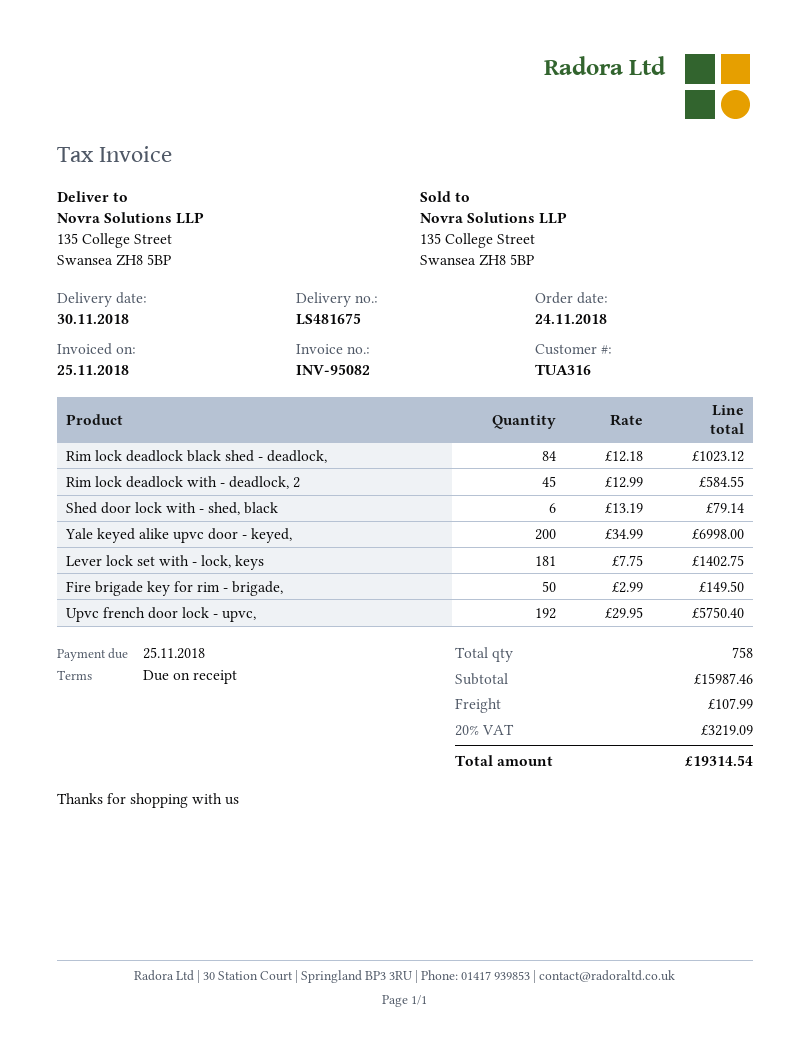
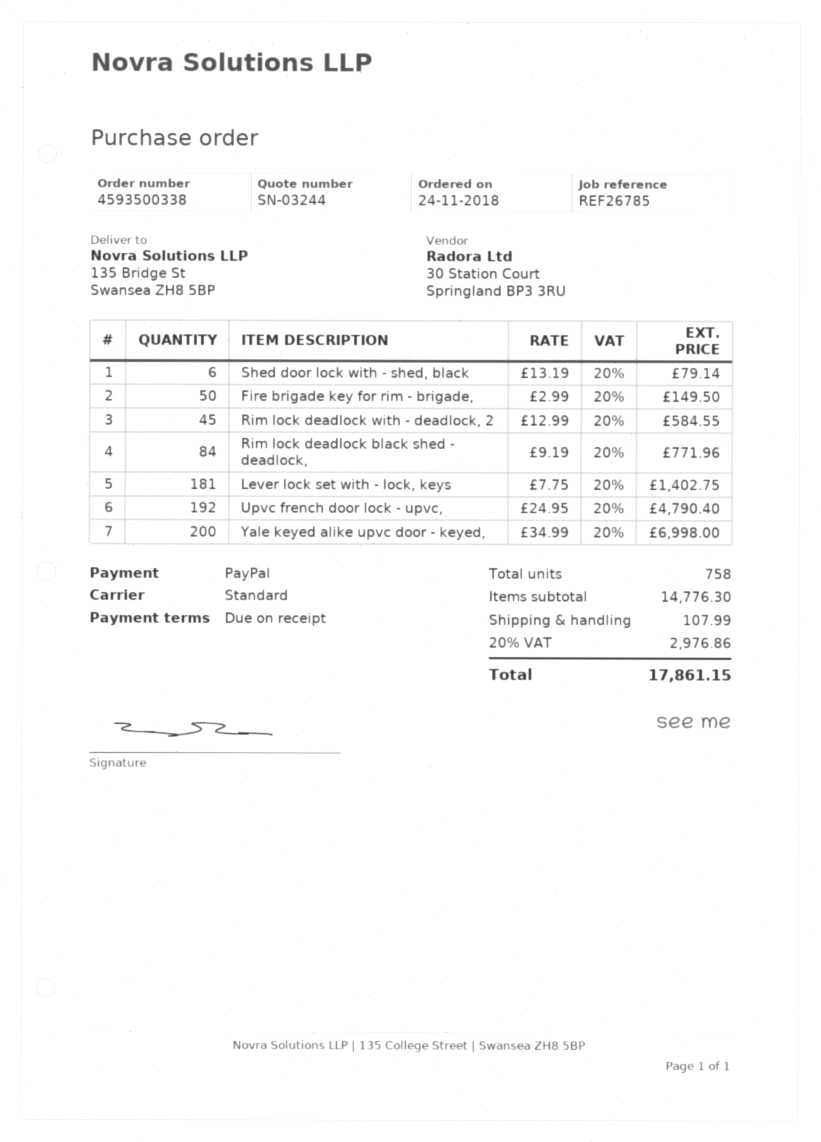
ship to: 135 College Street, Swansea ZH8 5BP -> 135 Bridge St, Swansea ZH8 5BP
Rim lock deadlock black shed - deadlock,: 84 x 12.18 = 1023.12 -> 84 x 9.19 = 771.96
Upvc french door lock - upvc,: 192 x 29.95 = 5750.40 -> 192 x 24.95 = 4790.40
subtotal: 15987.46 -> 14776.30
tax: 20% = 3219.09 -> 20% = 2976.86
total: 19314.54 -> 17861.15

